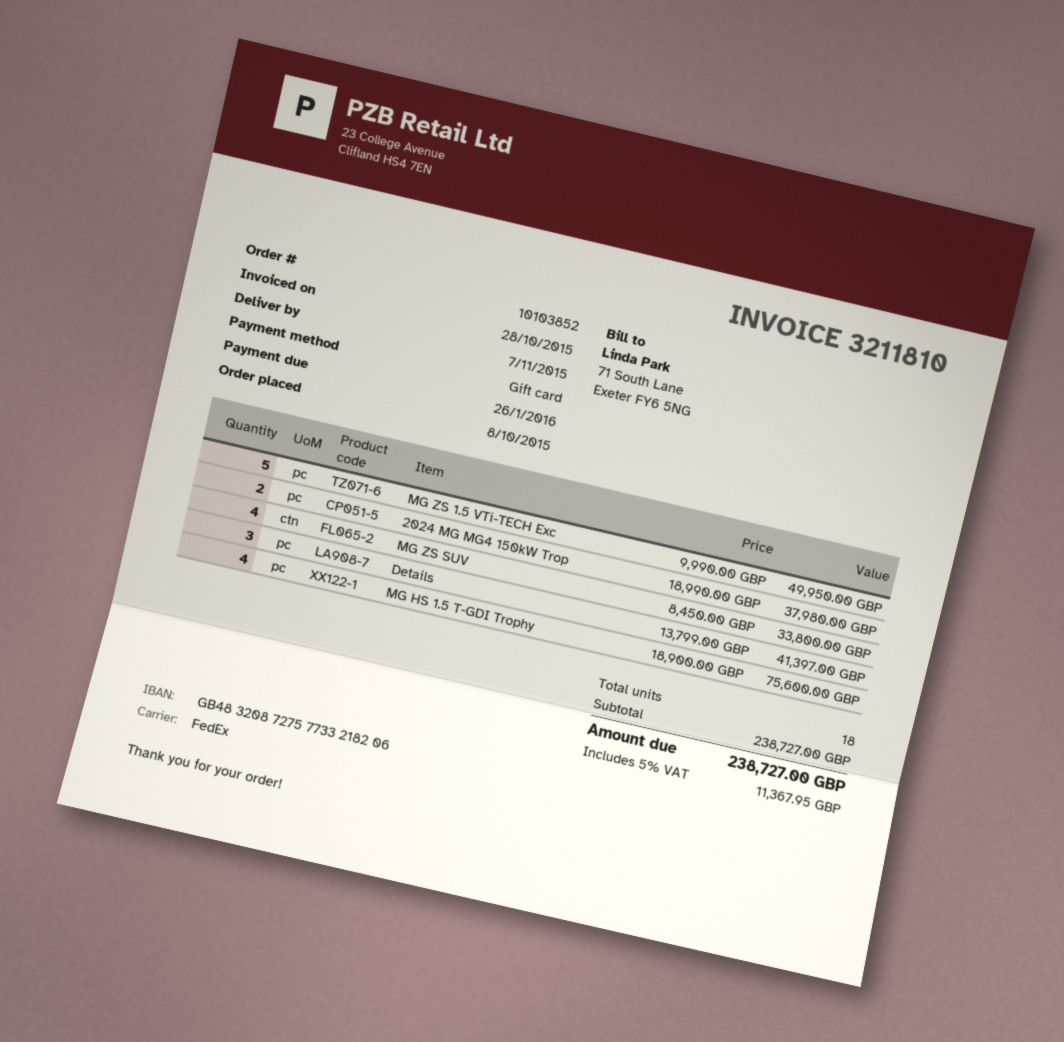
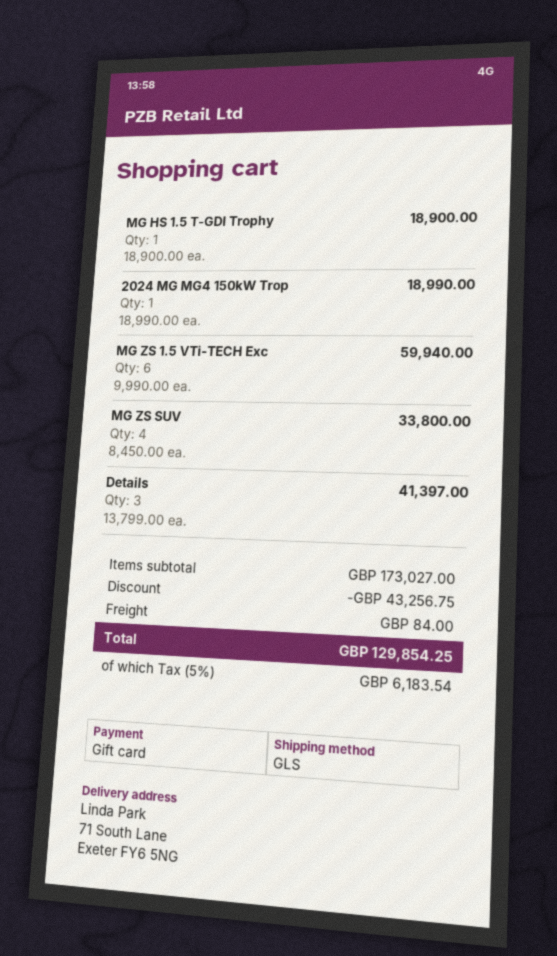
shipping method: FedEx -> GLS
MG ZS 1.5 VTi-TECH Exc: 5 x 9990.00 = 49950.00 -> 6 x 9990.00 = 59940.00
2024 MG MG4 150kW Trop: 2 x 18990.00 = 37980.00 -> 1 x 18990.00 = 18990.00
MG HS 1.5 T-GDI Trophy: 4 x 18900.00 = 75600.00 -> 1 x 18900.00 = 18900.00
subtotal: 238727.00 -> 173027.00
discount: none -> 43256.75
shipping: none -> 84.00
tax: 5% = 11367.95 -> 5% = 6183.54
total: 238727.00 -> 129854.25

